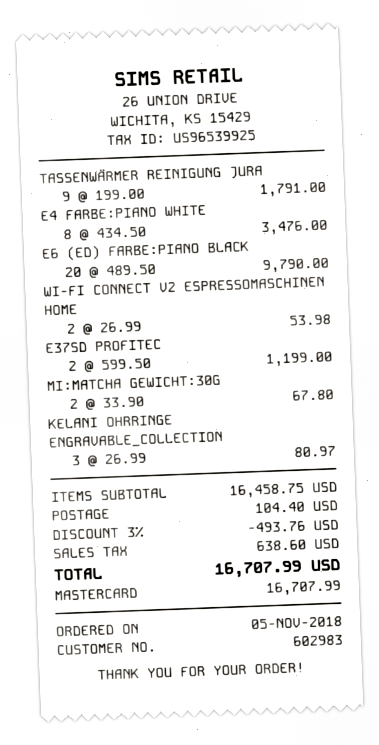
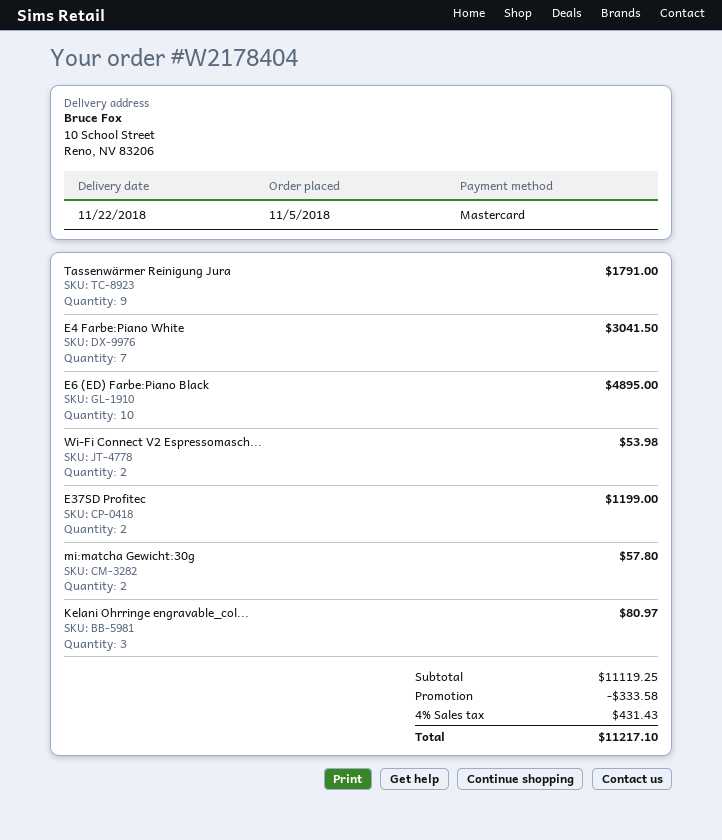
E4 FARBE:PIANO WHITE: 8 for 3476.00 -> 7 for 3041.50
E6 (ED) FARBE:PIANO BLACK: 20 for 9790.00 -> 10 for 4895.00
MI:MATCHA GEWICHT:30G: 2 for 67.80 -> 2 for 57.80
subtotal: 16458.75 -> 11119.25
discount: 493.76 -> 333.58
shipping: 104.40 -> none
tax: 638.60 -> 431.43
total: 16707.99 -> 11217.10

